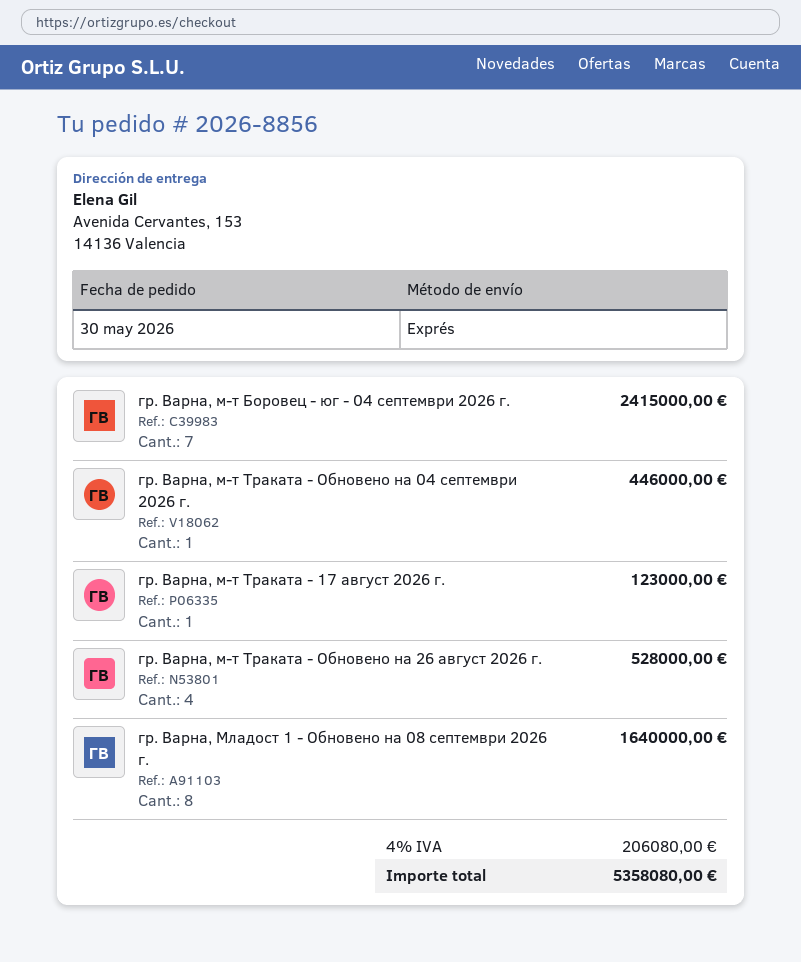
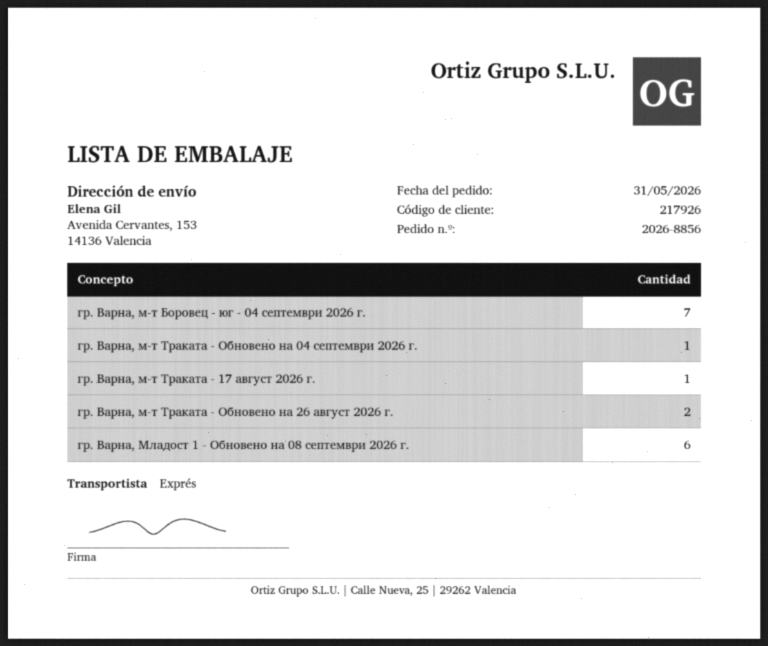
order date: 2026-05-30 -> 2026-05-31
гр. Варна, м-т Траката - Обновено на 26 август 2026 г.: 4 -> 2
гр. Варна, Младост 1 - Обновено на 08 септември 2026 г.: 8 -> 6

